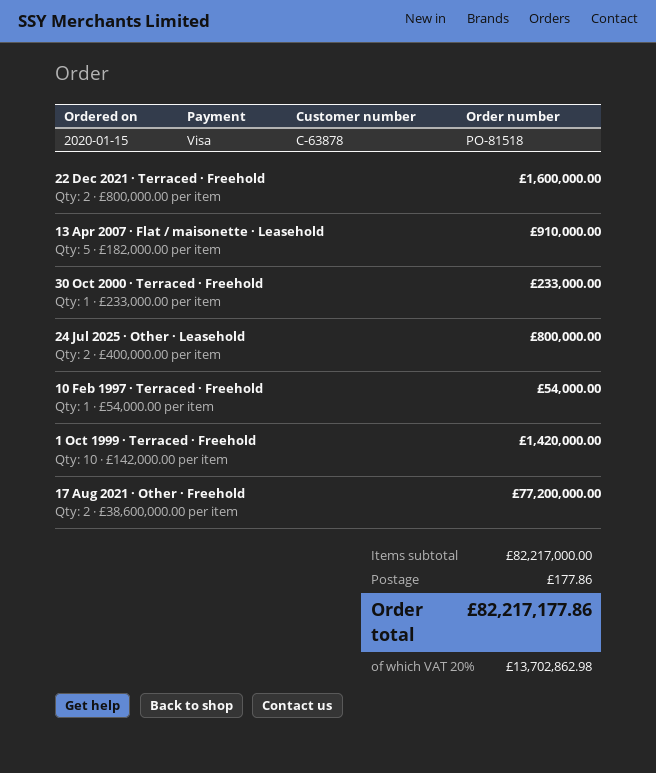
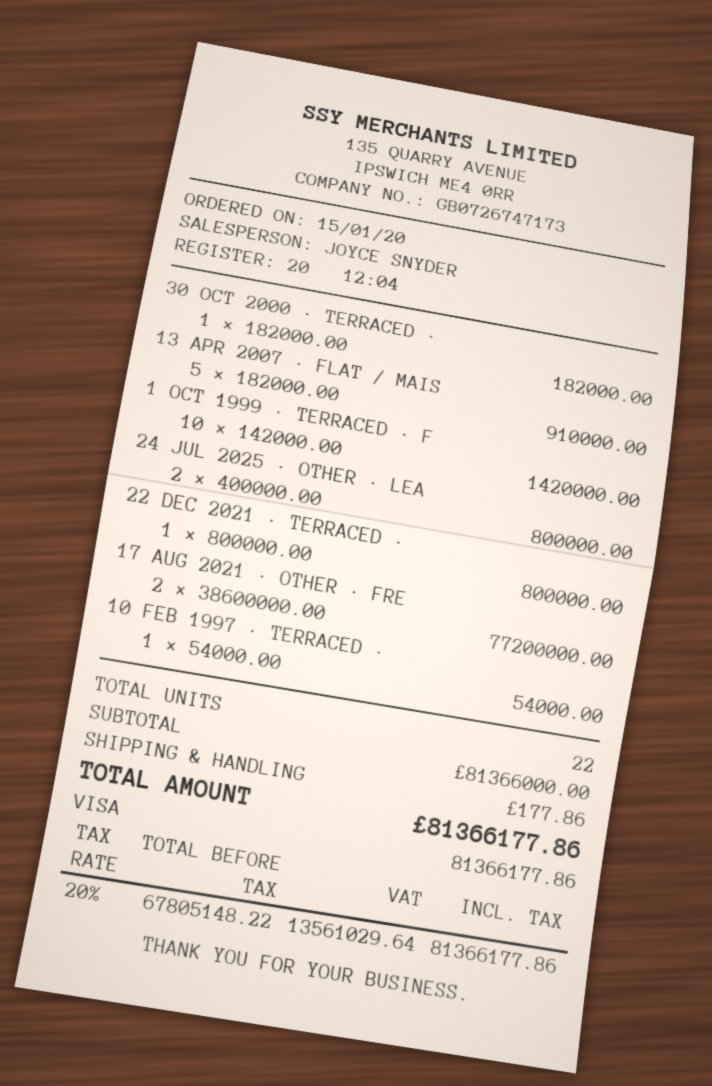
22 Dec 2021 · Terraced · Freehold: 2 x 800000.00 = 1600000.00 -> 1 x 800000.00 = 800000.00
30 Oct 2000 · Terraced · Freehold: 1 x 233000.00 = 233000.00 -> 1 x 182000.00 = 182000.00
subtotal: 82217000.00 -> 81366000.00
tax: 20% = 13702862.98 -> 20% = 13561029.64
total: 82217177.86 -> 81366177.86

